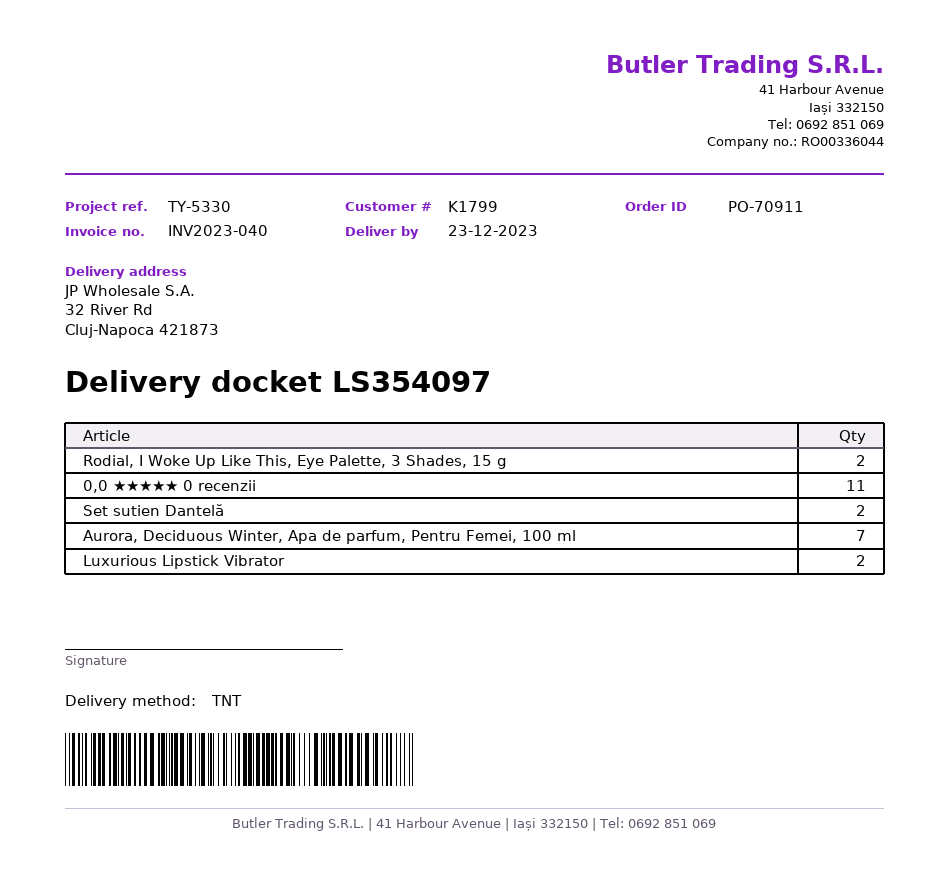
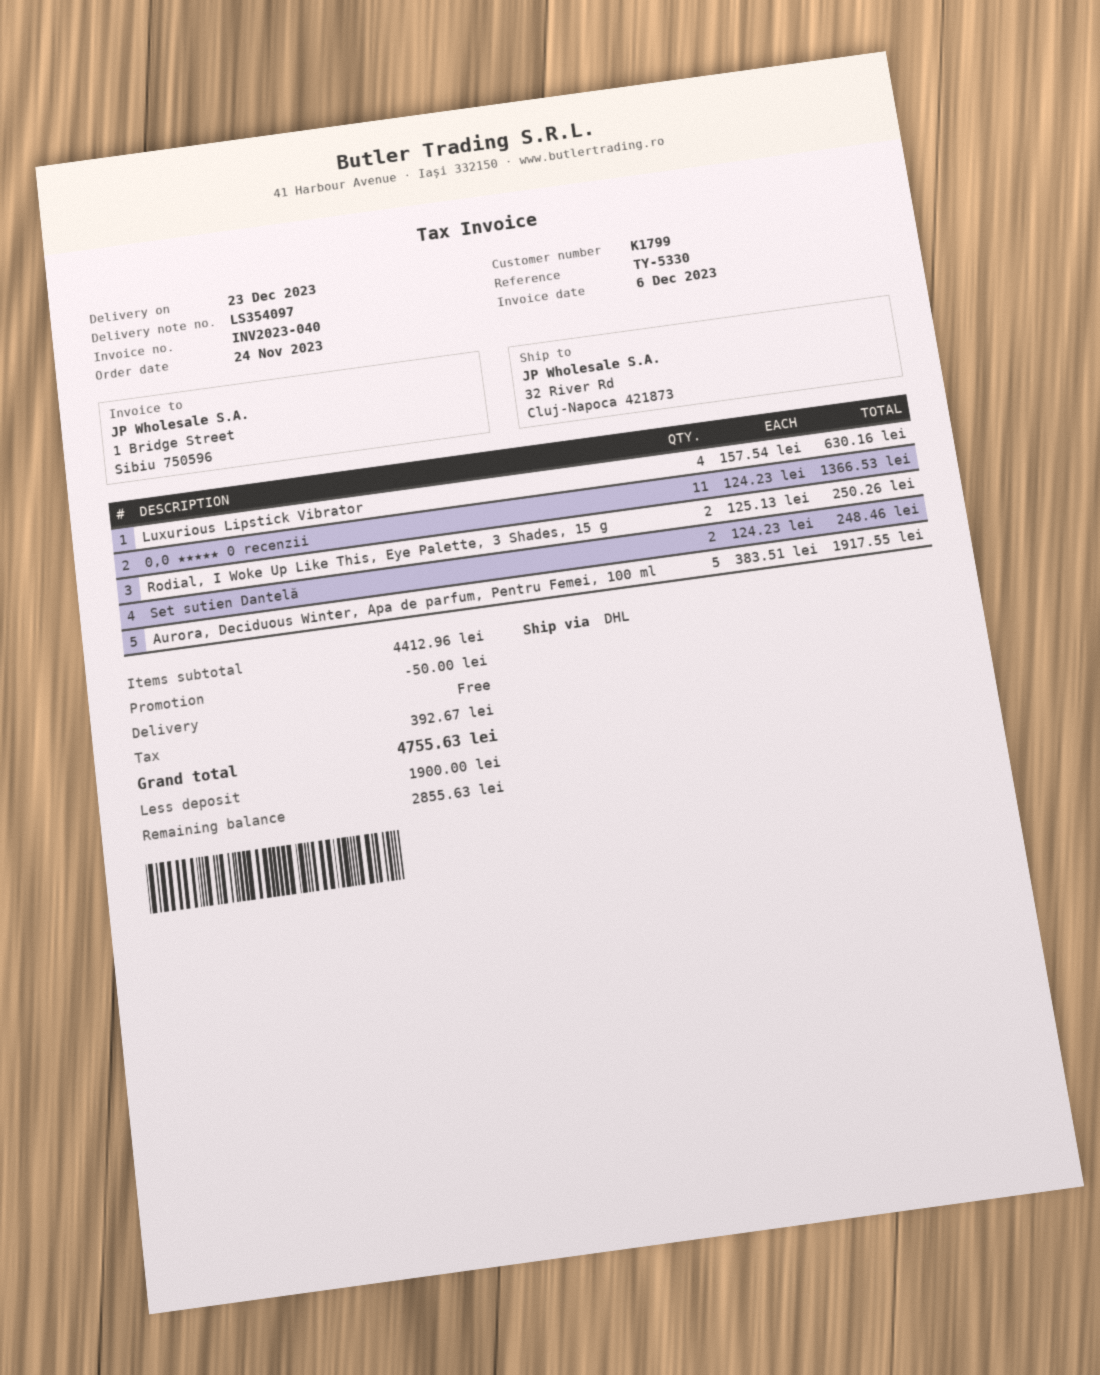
shipping method: TNT -> DHL
Aurora, Deciduous Winter, Apa de parfum, Pentru Femei, 100 ml: 7 -> 5
Luxurious Lipstick Vibrator: 2 -> 4

